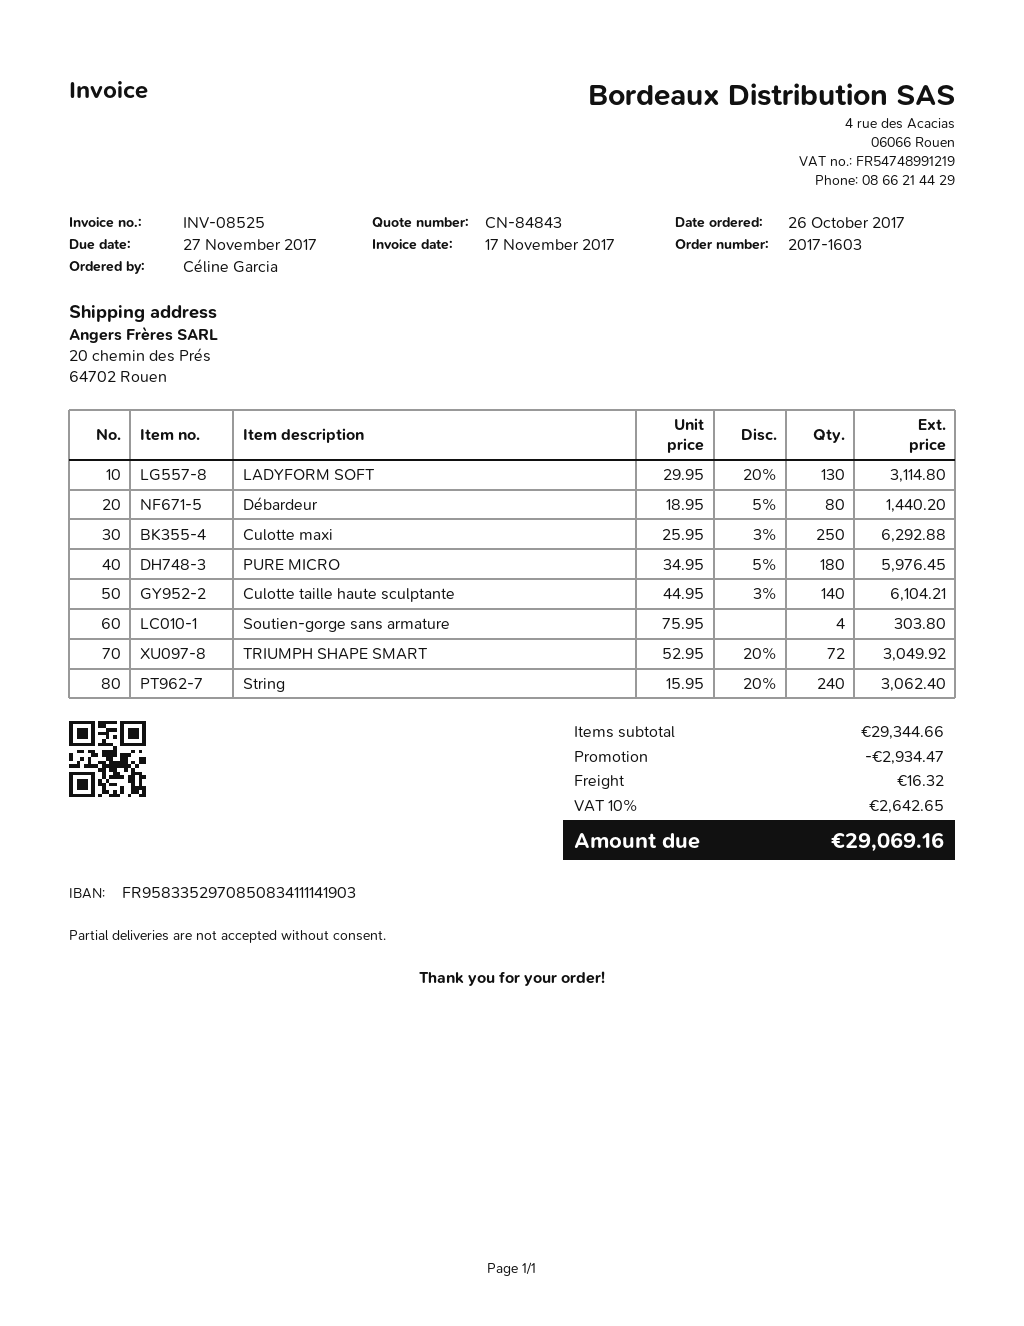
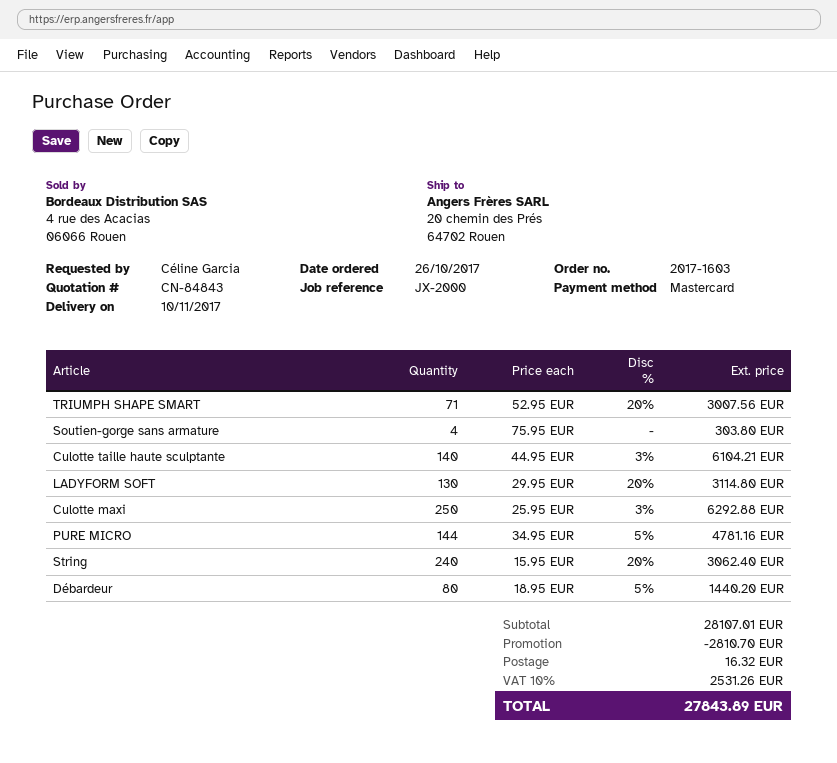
PURE MICRO: 180 x 34.95 - 5% = 5976.45 -> 144 x 34.95 - 5% = 4781.16
TRIUMPH SHAPE SMART: 72 x 52.95 - 20% = 3049.92 -> 71 x 52.95 - 20% = 3007.56
subtotal: 29344.66 -> 28107.01
discount: 2934.47 -> 2810.70
tax: 10% = 2642.65 -> 10% = 2531.26
total: 29069.16 -> 27843.89

